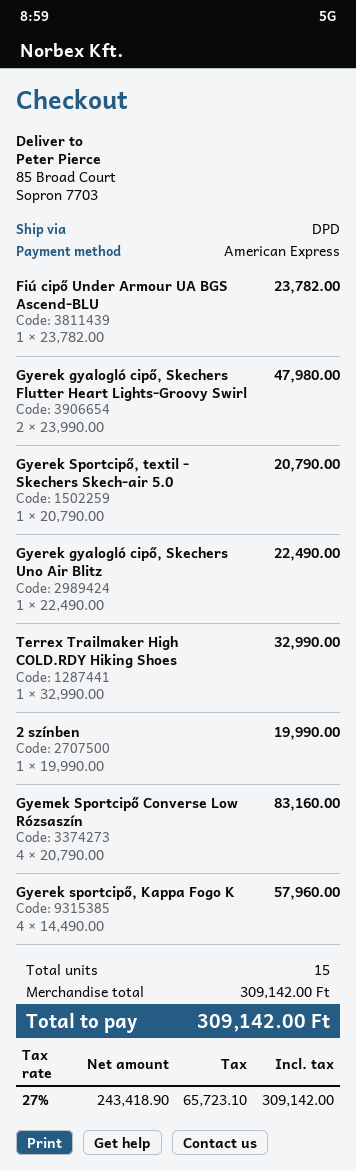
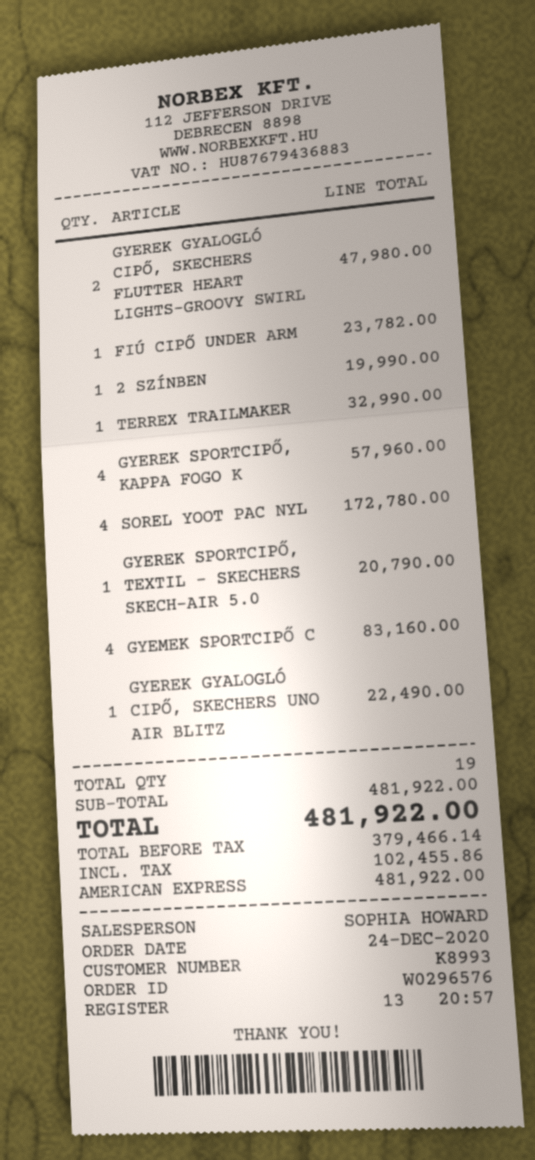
SOREL YOOT PAC NYL: none -> 4 for 172780.00
total quantity: 15 -> 19
subtotal: 309142.00 -> 481922.00
net: 243418.90 -> 379466.14
tax: 65723.10 -> 102455.86
total: 309142.00 -> 481922.00

